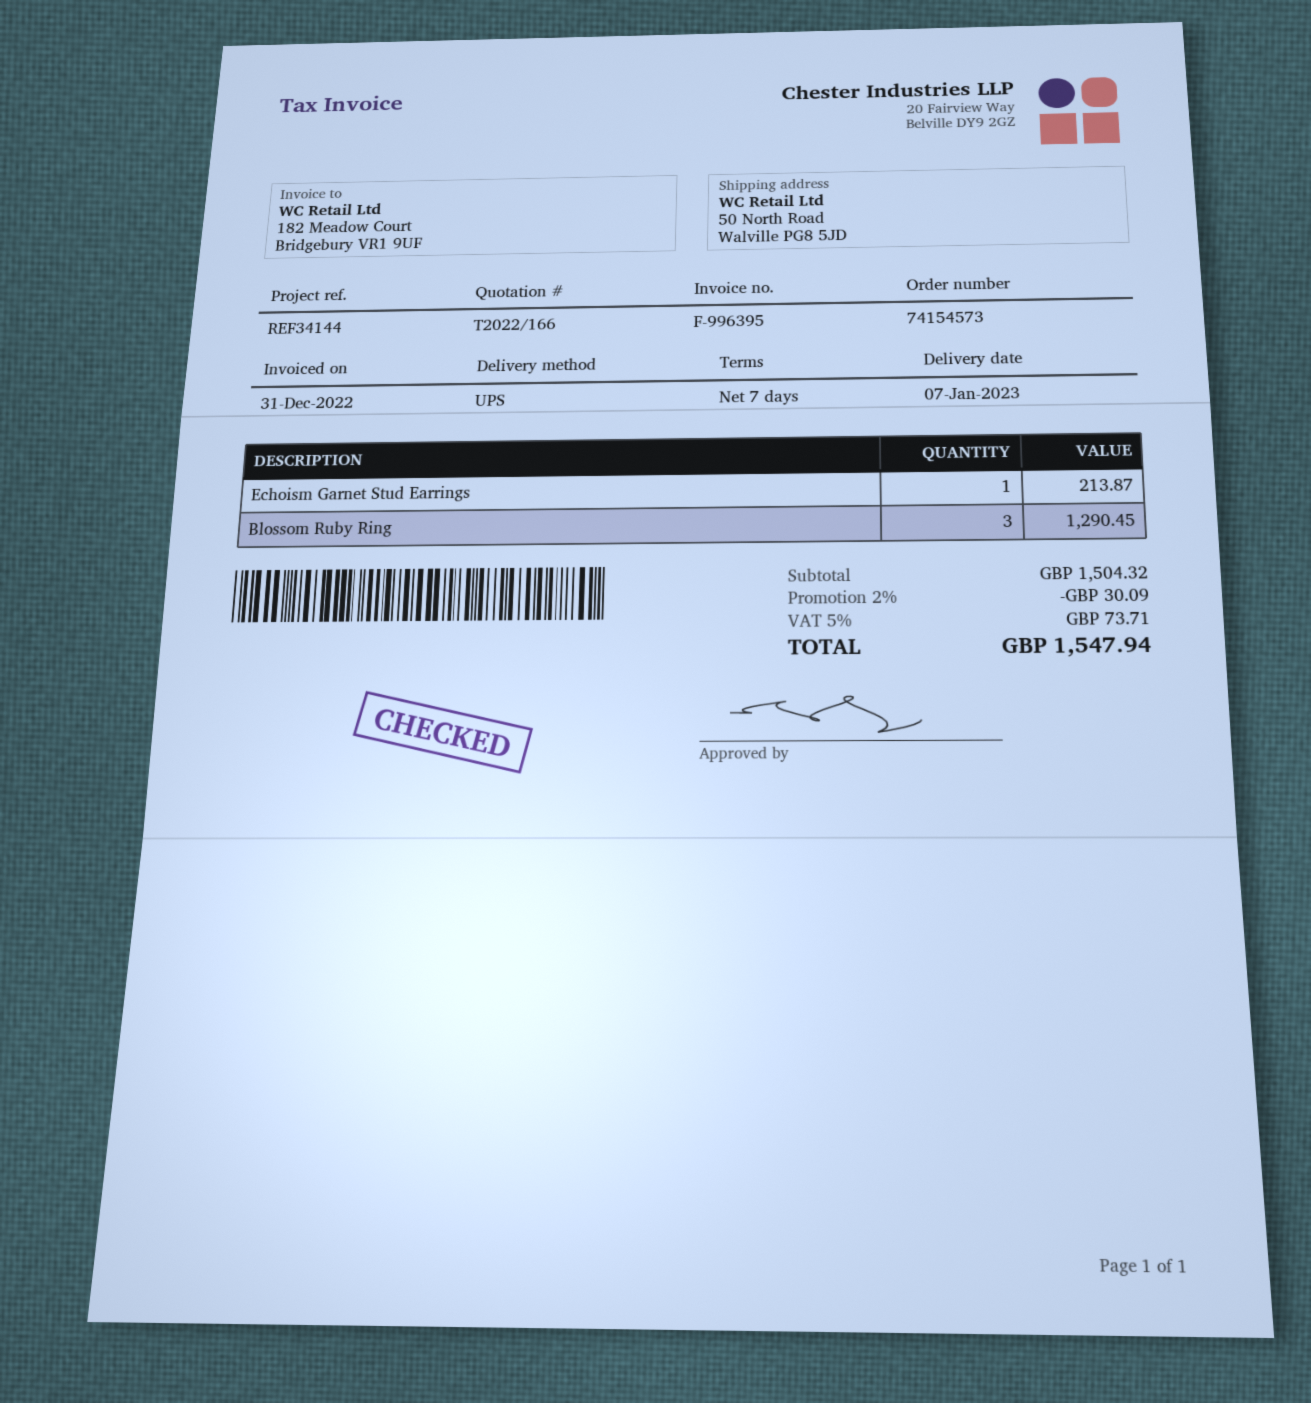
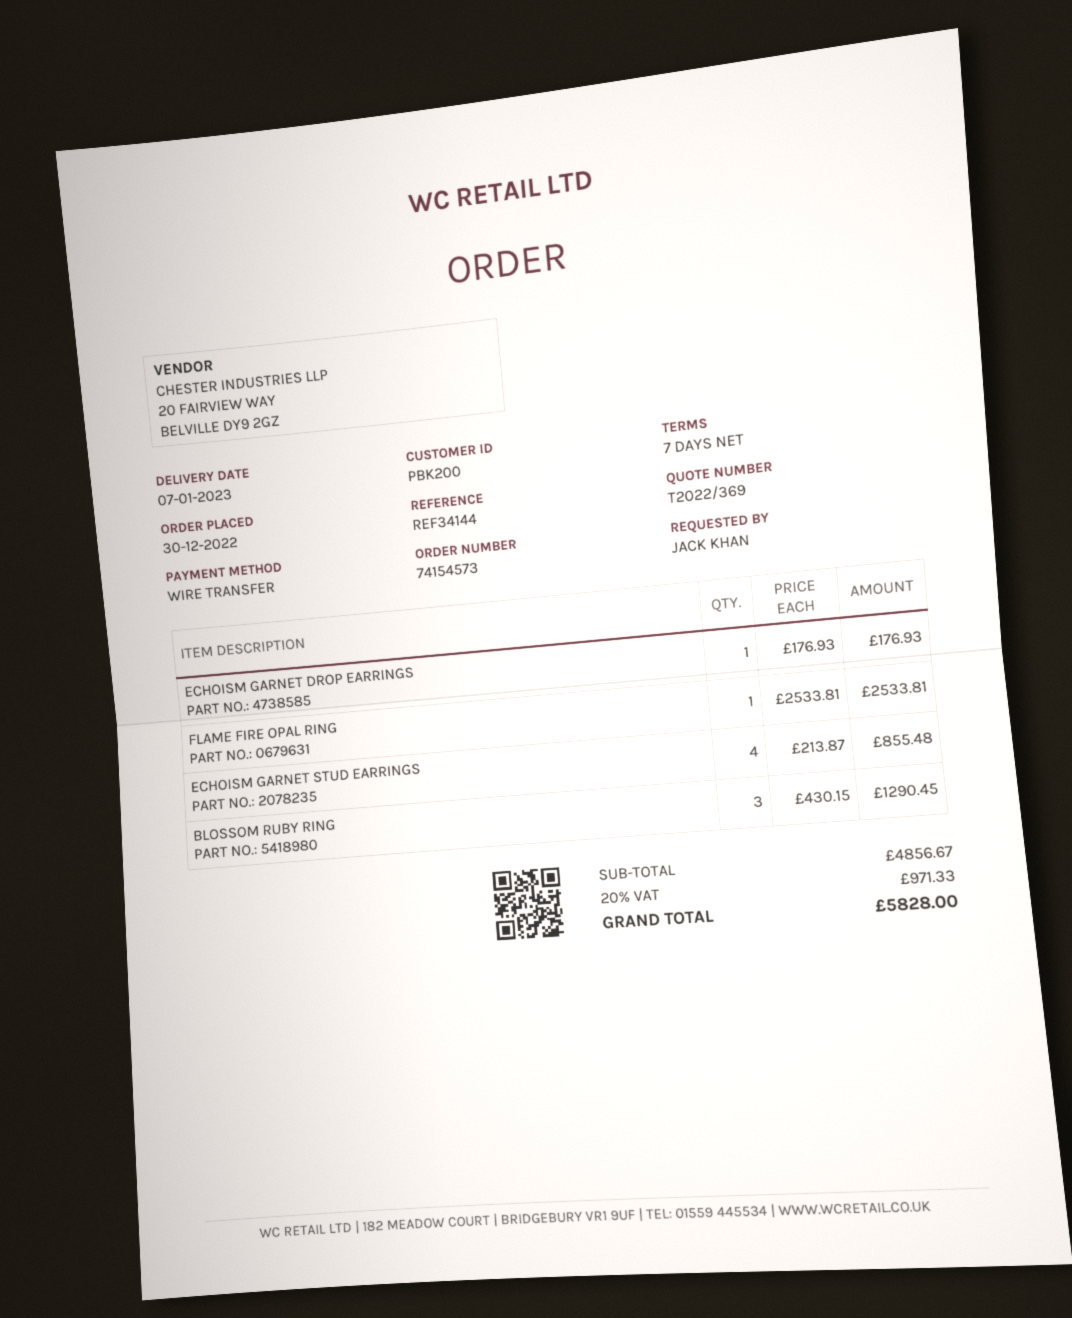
quote number: T2022/166 -> T2022/369
Echoism Garnet Stud Earrings: 1 for 213.87 -> 4 for 855.48
ECHOISM GARNET DROP EARRINGS: none -> 1 for 176.93
FLAME FIRE OPAL RING: none -> 1 for 2533.81
subtotal: 1504.32 -> 4856.67
discount: 2% = 30.09 -> none
tax: 5% = 73.71 -> 20% = 971.33
total: 1547.94 -> 5828.00

